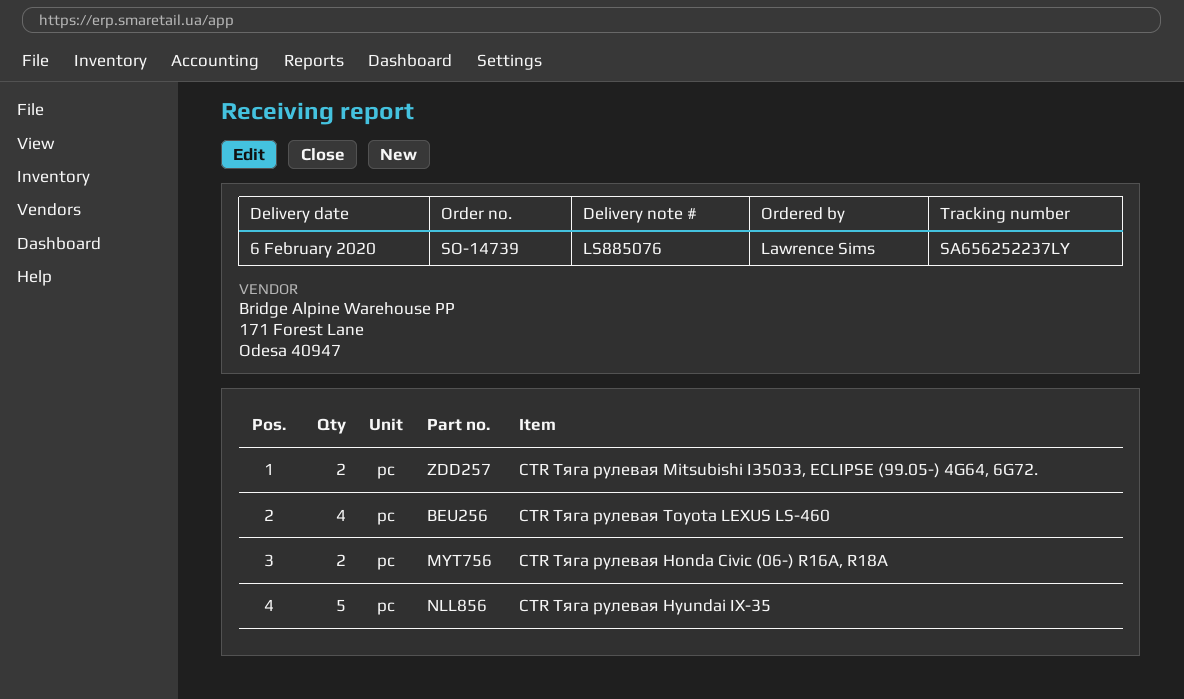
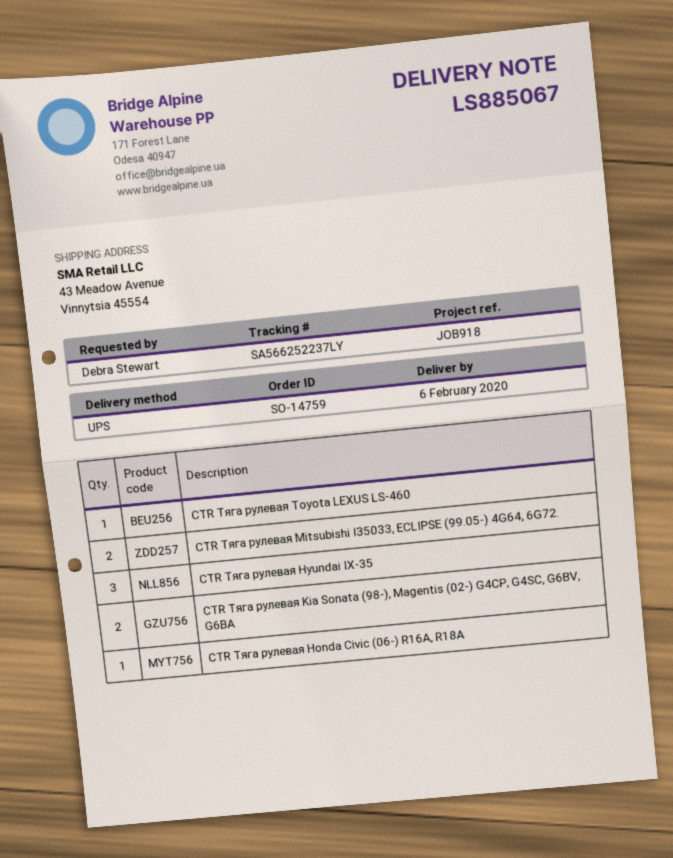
order number: SO-14739 -> SO-14759
delivery note number: LS885076 -> LS885067
ordered by: Lawrence Sims -> Debra Stewart
tracking number: SA656252237LY -> SA566252237LY
CTR Тяга рулевая Toyota LEXUS LS-460: 4 -> 1
CTR Тяга рулевая Honda Civic (06-) R16A, R18A: 2 -> 1
CTR Тяга рулевая Hyundai IX-35: 5 -> 3
CTR Тяга рулевая Kia Sonata (98-), Magentis (02-) G4CP, G4SC, G6BV, G6BA: none -> 2

